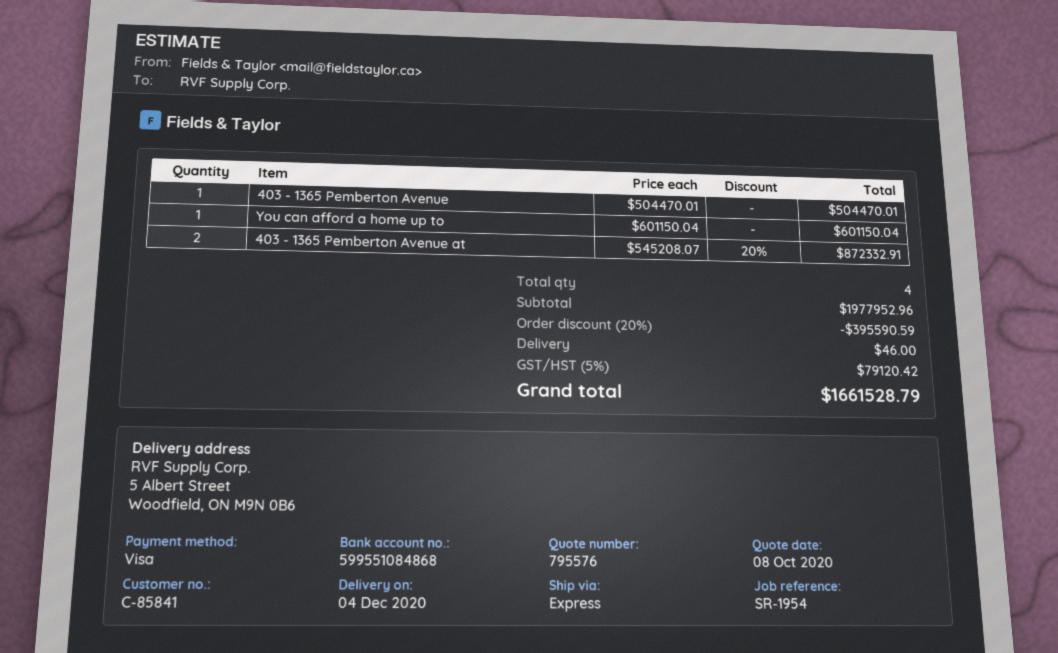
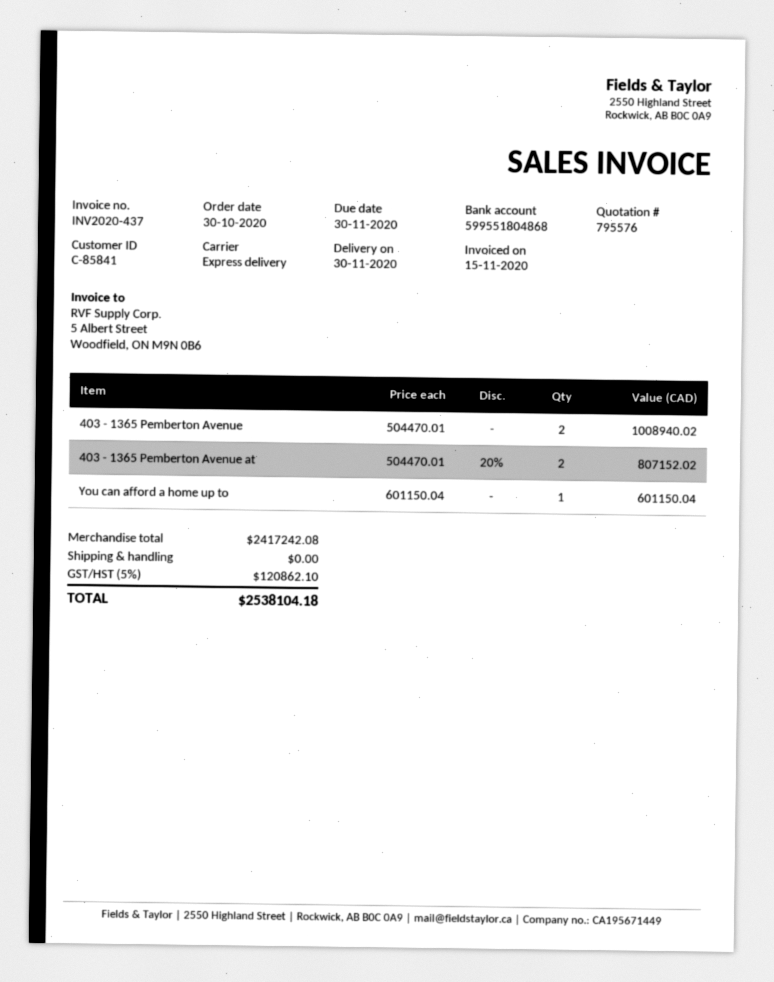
delivery date: 2020-12-04 -> 2020-11-30
bank account: 599551084868 -> 599551804868
403 - 1365 Pemberton Avenue: 1 x 504470.01 = 504470.01 -> 2 x 504470.01 = 1008940.02
403 - 1365 Pemberton Avenue at: 2 x 545208.07 - 20% = 872332.91 -> 2 x 504470.01 - 20% = 807152.02
subtotal: 1977952.96 -> 2417242.08
discount: 20% = 395590.59 -> none
shipping: 46.00 -> 0.00
tax: 5% = 79120.42 -> 5% = 120862.10
total: 1661528.79 -> 2538104.18

